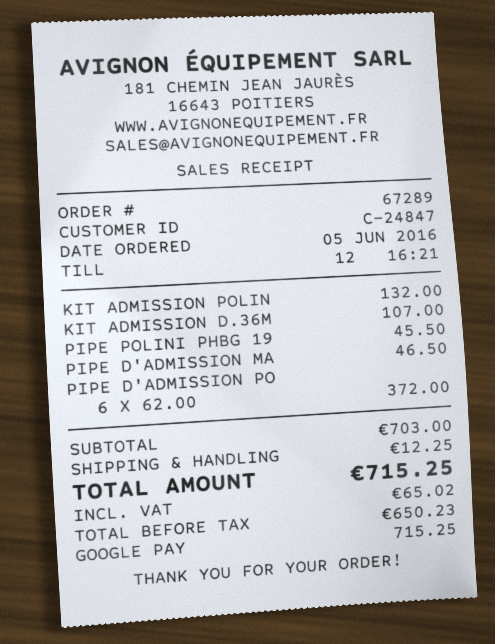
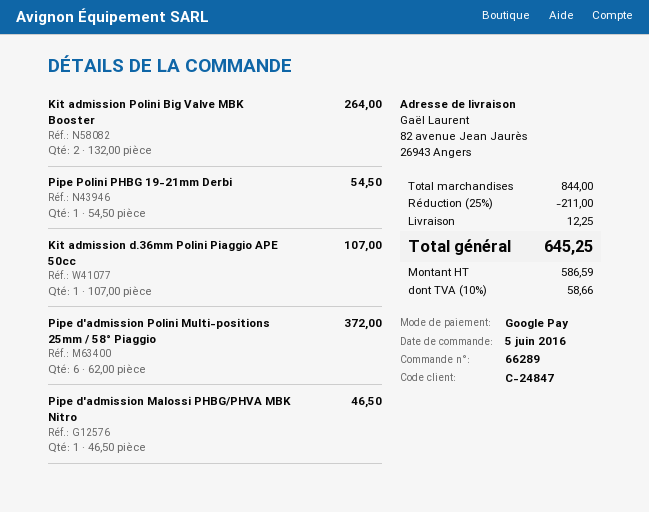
order number: 67289 -> 66289
KIT ADMISSION POLIN: 1 x 132.00 = 132.00 -> 2 x 132.00 = 264.00
PIPE POLINI PHBG 19: 1 x 45.50 = 45.50 -> 1 x 54.50 = 54.50
subtotal: 703.00 -> 844.00
discount: none -> 25% = 211.00
net: 650.23 -> 586.59
tax: 65.02 -> 58.66
total: 715.25 -> 645.25

